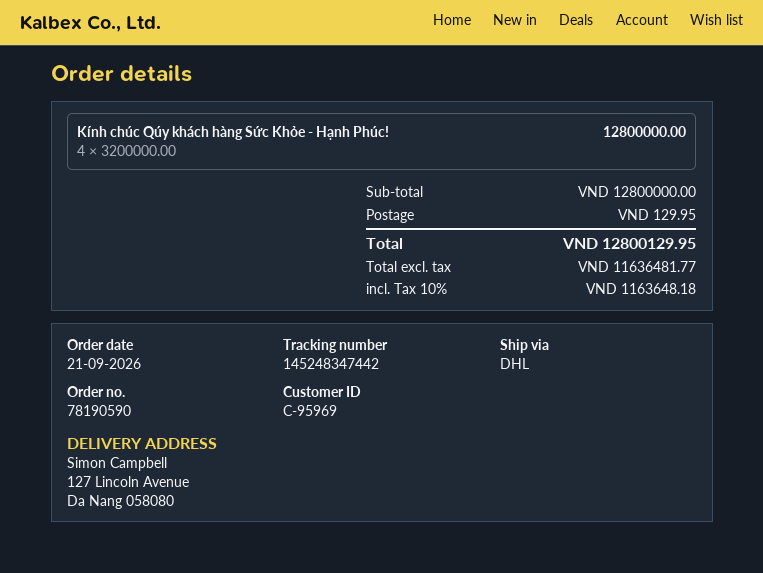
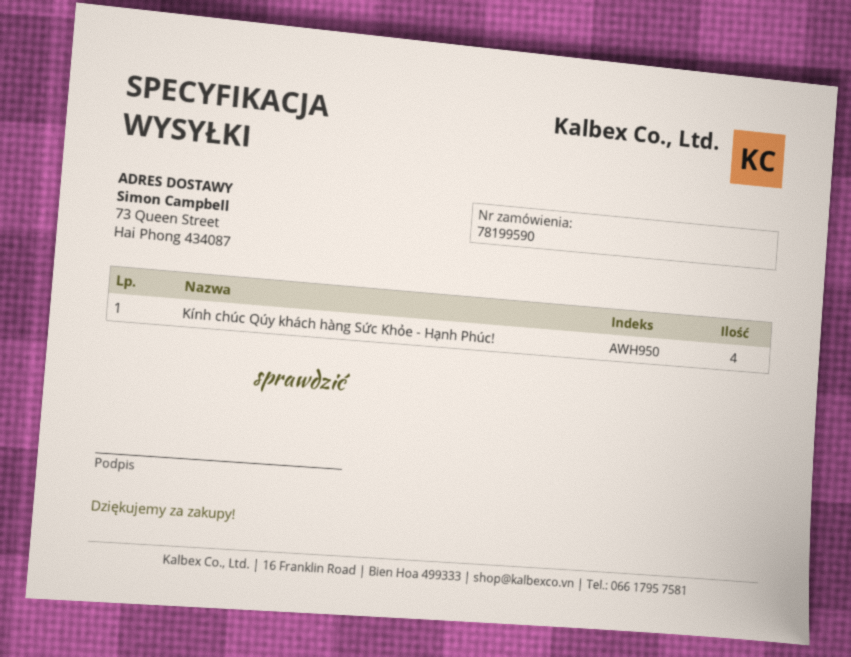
order number: 78190590 -> 78199590
ship to: 127 Lincoln Avenue, Da Nang 058080 -> 73 Queen Street, Hai Phong 434087

